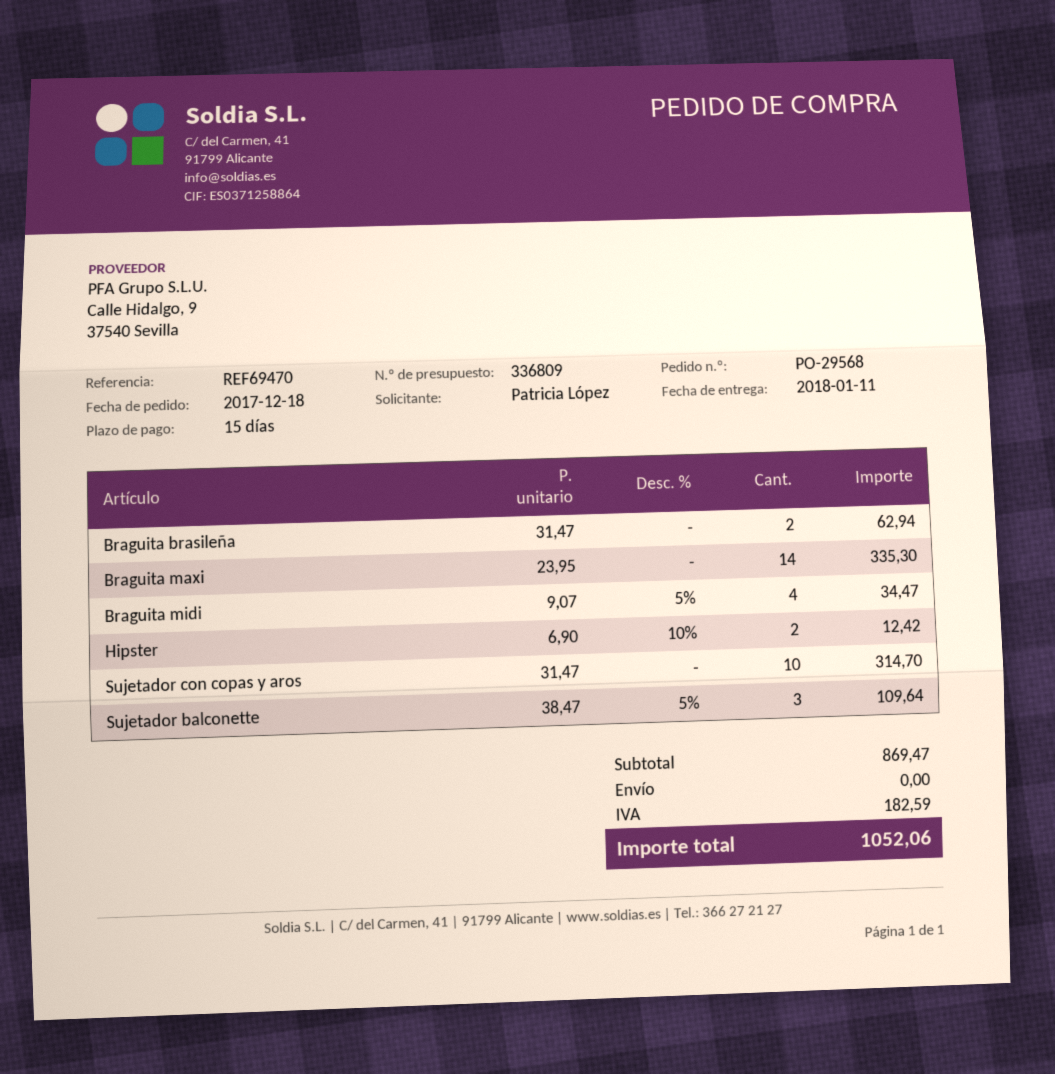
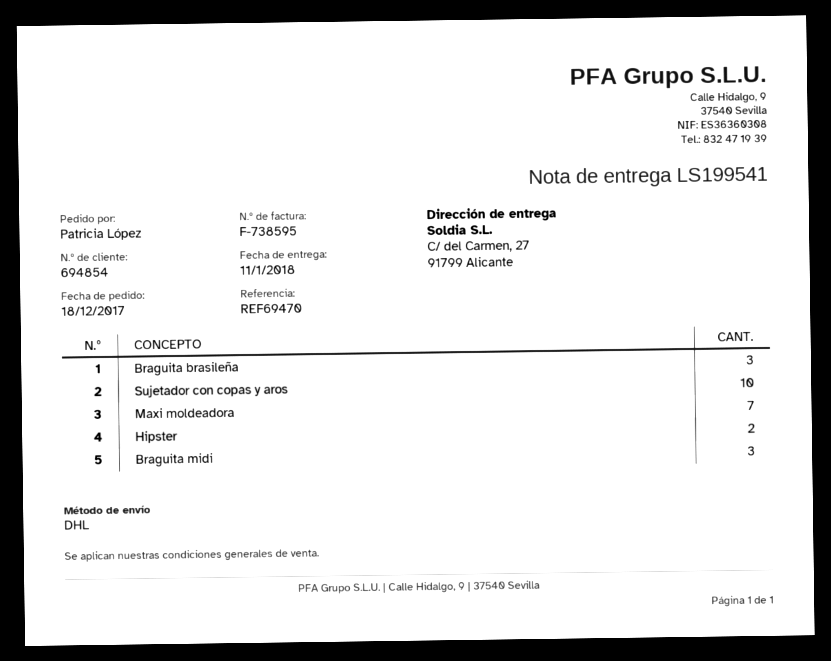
Braguita brasileña: 2 -> 3
Braguita maxi: 14 -> none
Braguita midi: 4 -> 3
Sujetador balconette: 3 -> none
Maxi moldeadora: none -> 7

